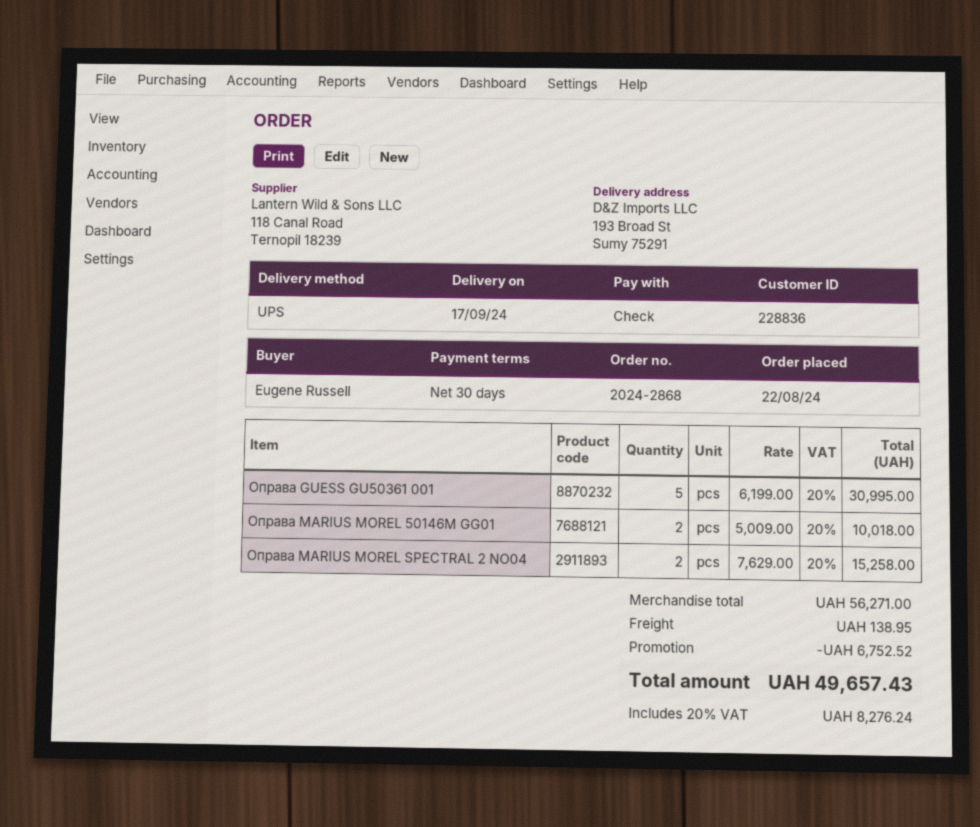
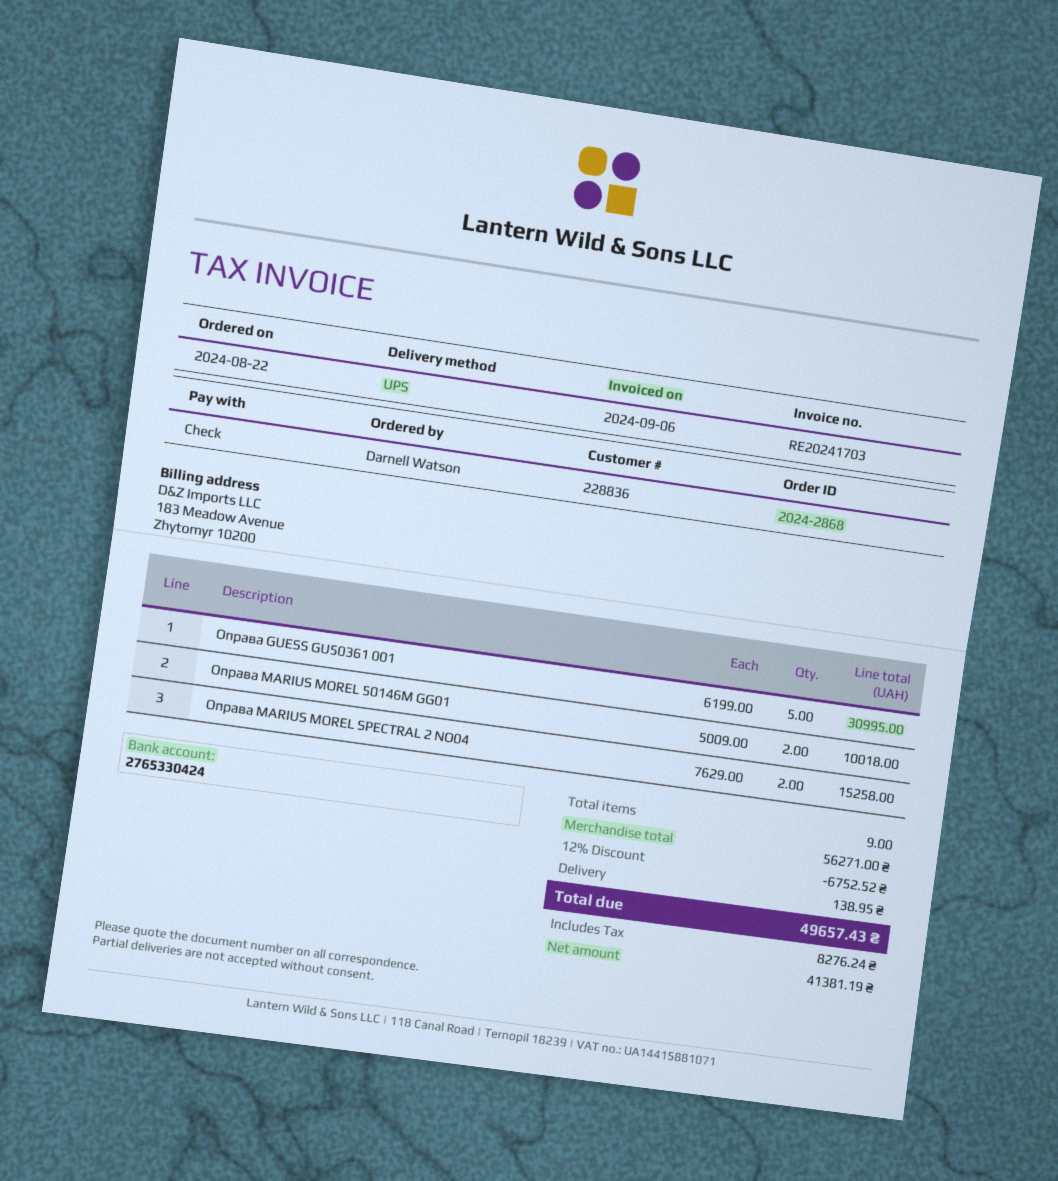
ordered by: Eugene Russell -> Darnell Watson

